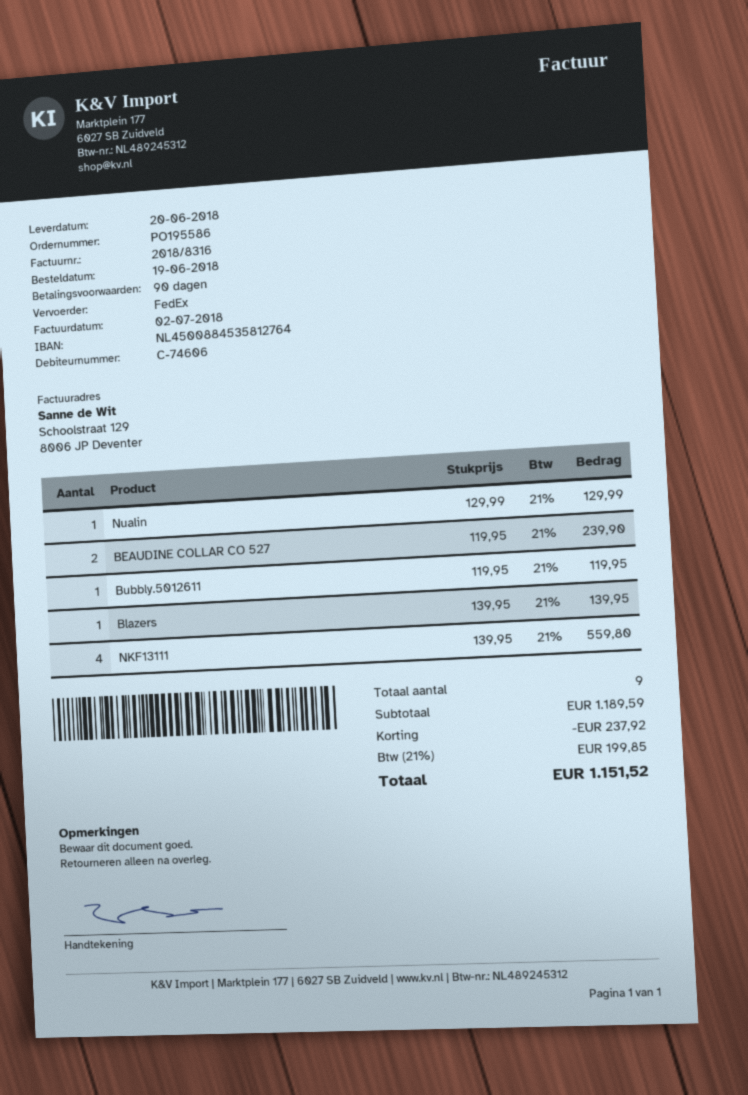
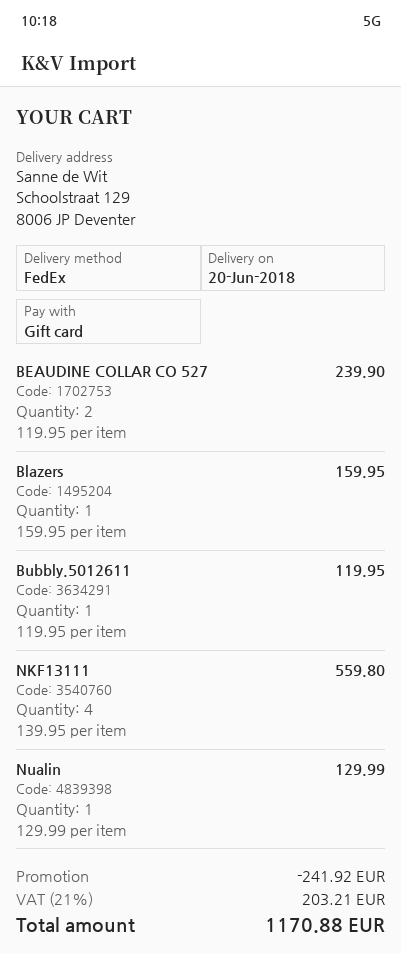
Blazers: 1 x 139.95 = 139.95 -> 1 x 159.95 = 159.95
discount: 237.92 -> 241.92
tax: 21% = 199.85 -> 21% = 203.21
total: 1151.52 -> 1170.88

